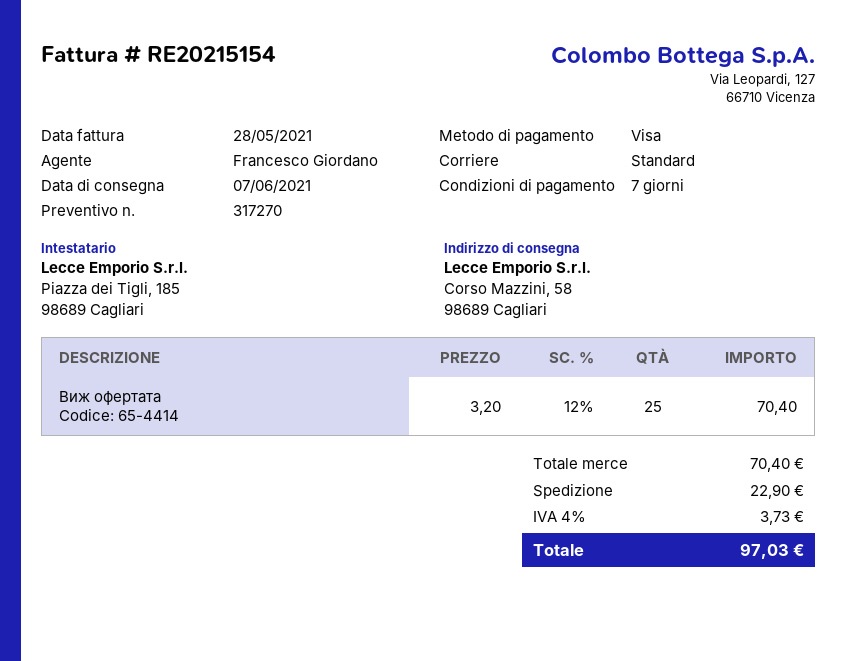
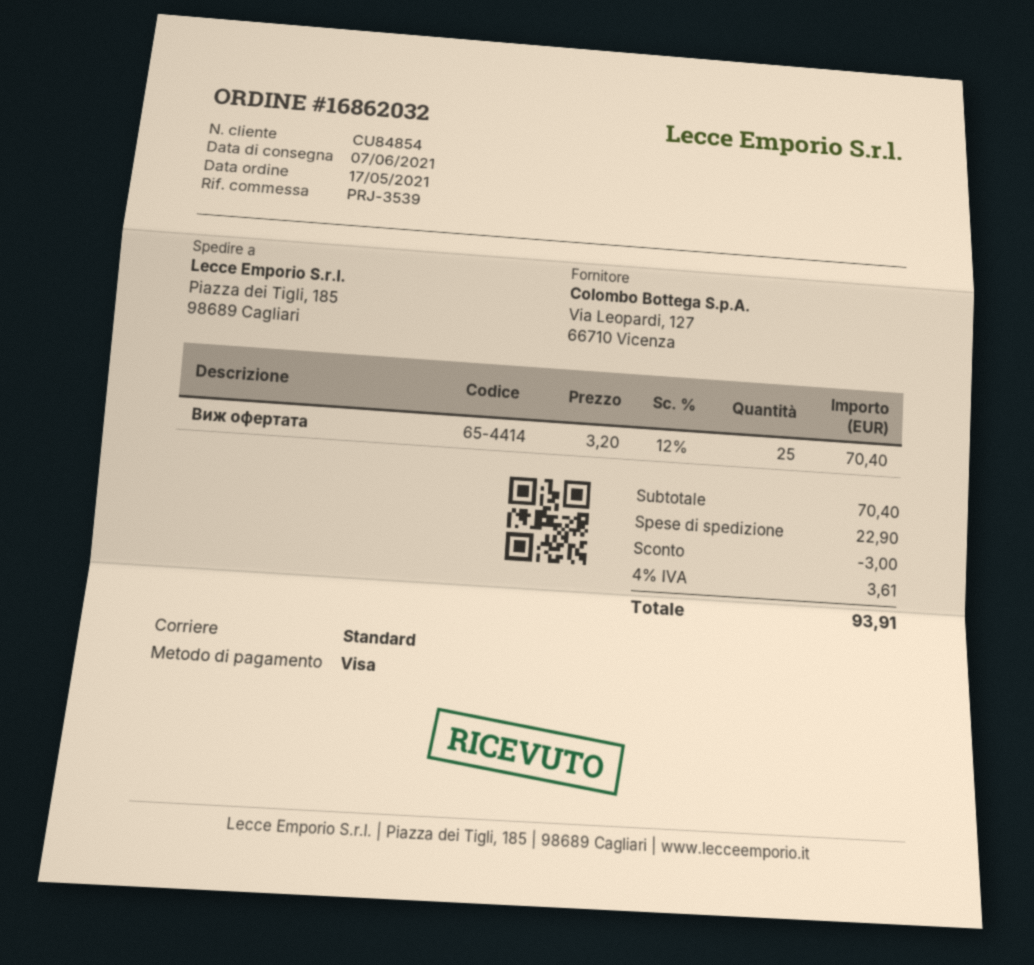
ship to: Corso Mazzini, 58, 98689 Cagliari -> Piazza dei Tigli, 185, 98689 Cagliari
discount: none -> 3.00
tax: 4% = 3.73 -> 4% = 3.61
total: 97.03 -> 93.91

